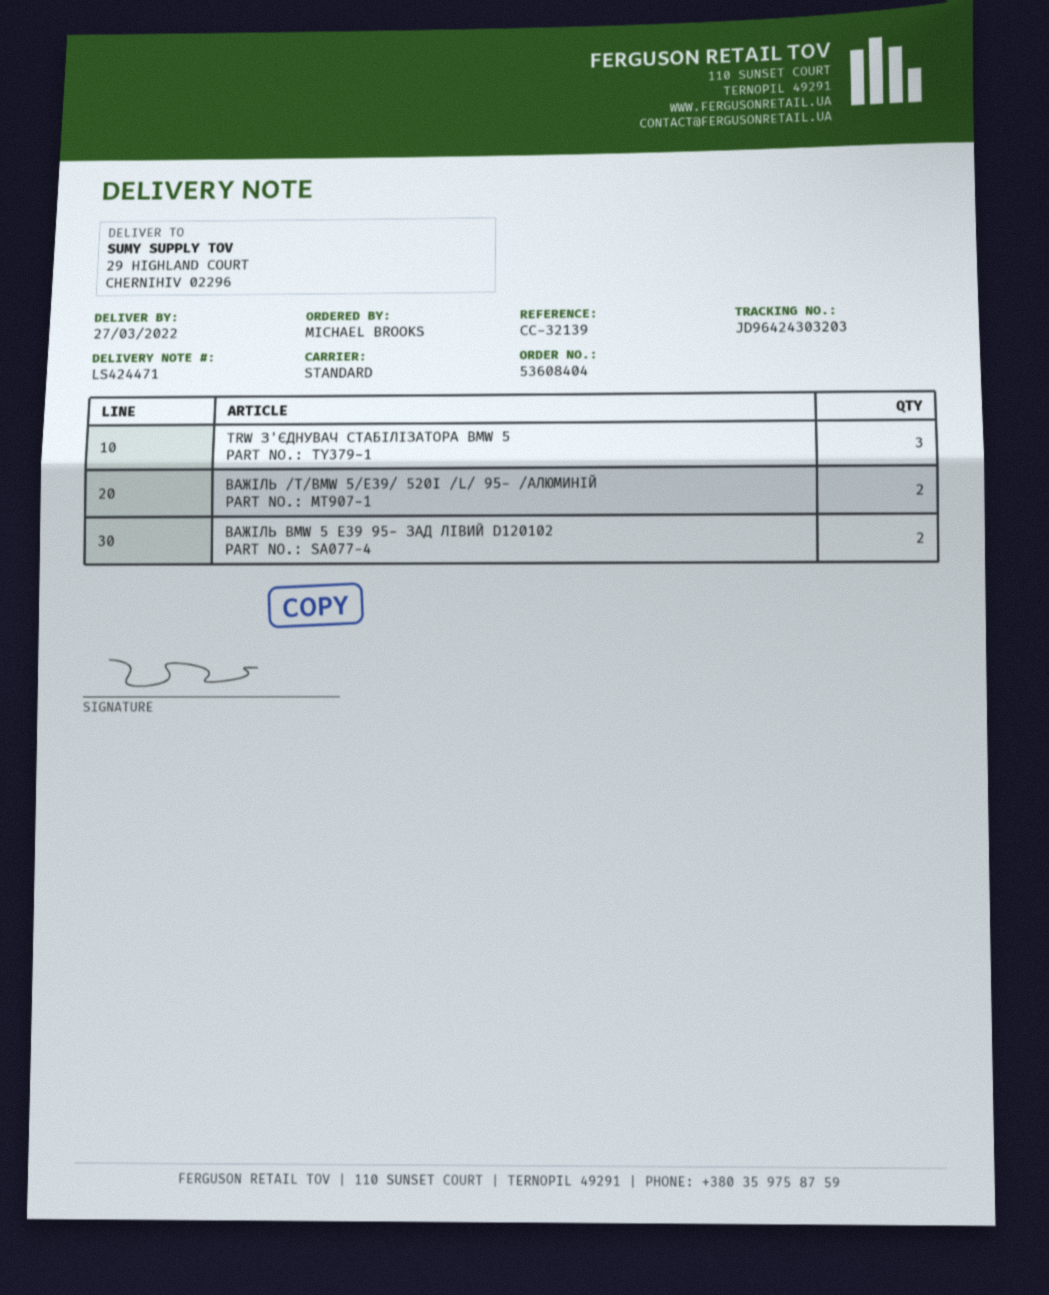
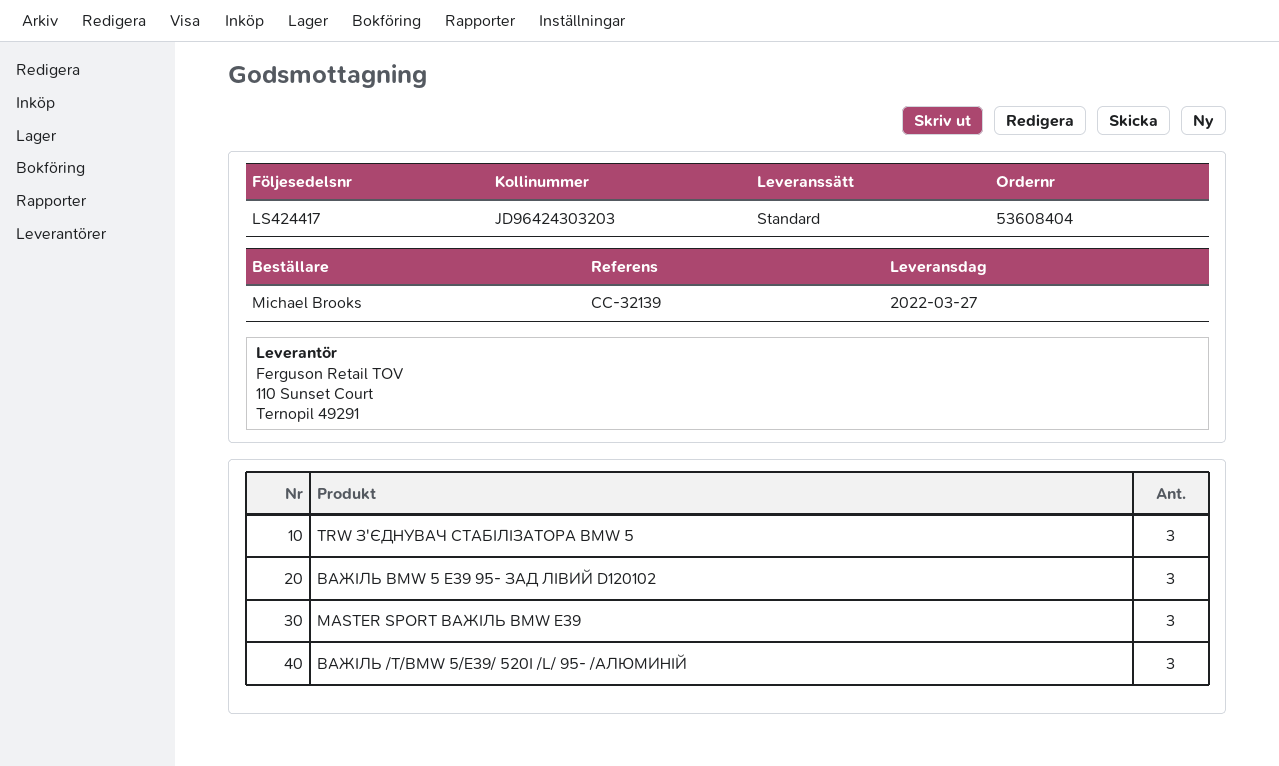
delivery note number: LS424471 -> LS424417
ВАЖІЛЬ /T/BMW 5/E39/ 520I /L/ 95- /АЛЮМИНІЙ: 2 -> 3
ВАЖІЛЬ BMW 5 E39 95- ЗАД ЛІВИЙ D120102: 2 -> 3
MASTER SPORT ВАЖІЛЬ BMW E39: none -> 3

